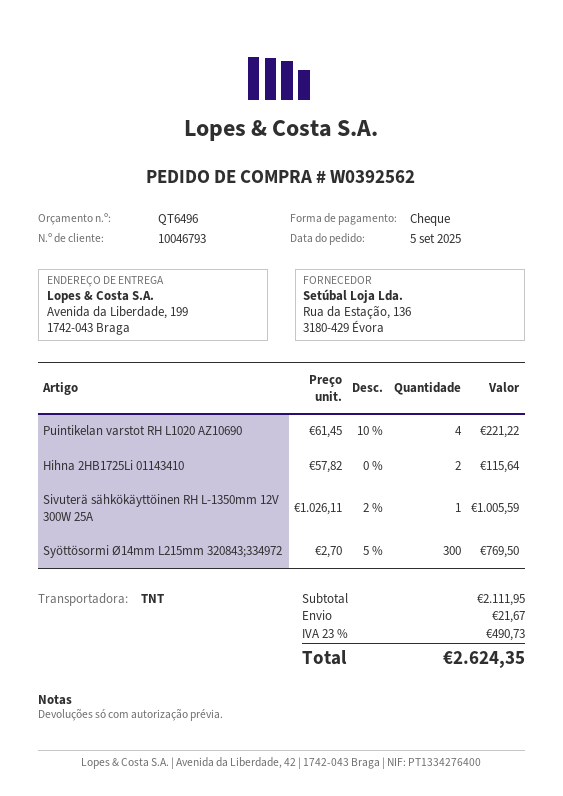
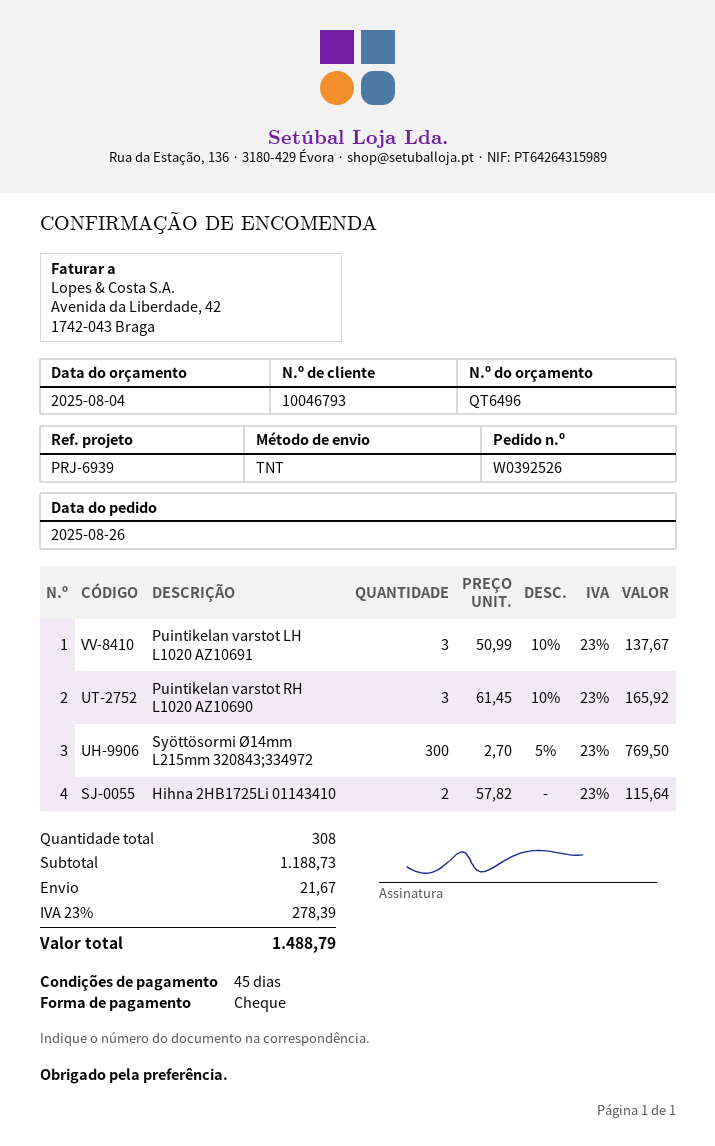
order number: W0392562 -> W0392526
order date: 2025-09-05 -> 2025-08-26
Puintikelan varstot RH L1020 AZ10690: 4 x 61.45 - 10% = 221.22 -> 3 x 61.45 - 10% = 165.92
Sivuterä sähkökäyttöinen RH L-1350mm 12V 300W 25A: 1 x 1026.11 - 2% = 1005.59 -> none
Puintikelan varstot LH L1020 AZ10691: none -> 3 x 50.99 - 10% = 137.67
subtotal: 2111.95 -> 1188.73
tax: 23% = 490.73 -> 23% = 278.39
total: 2624.35 -> 1488.79

